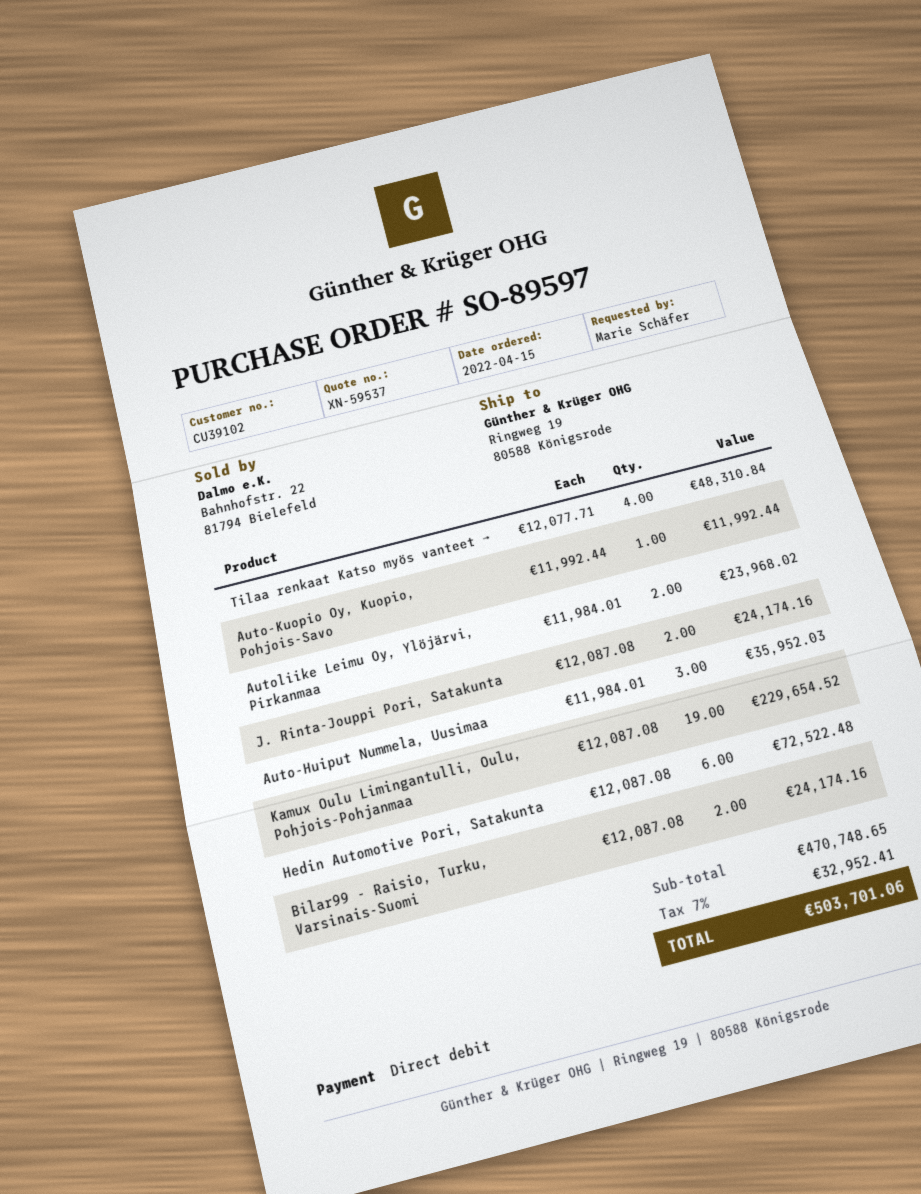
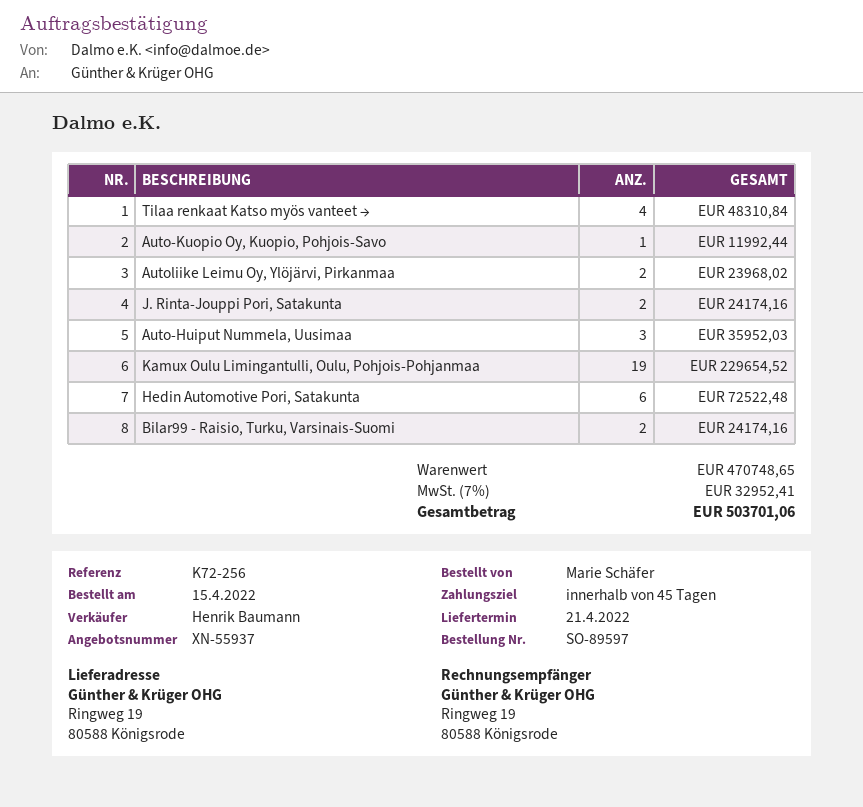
quote number: XN-59537 -> XN-55937

